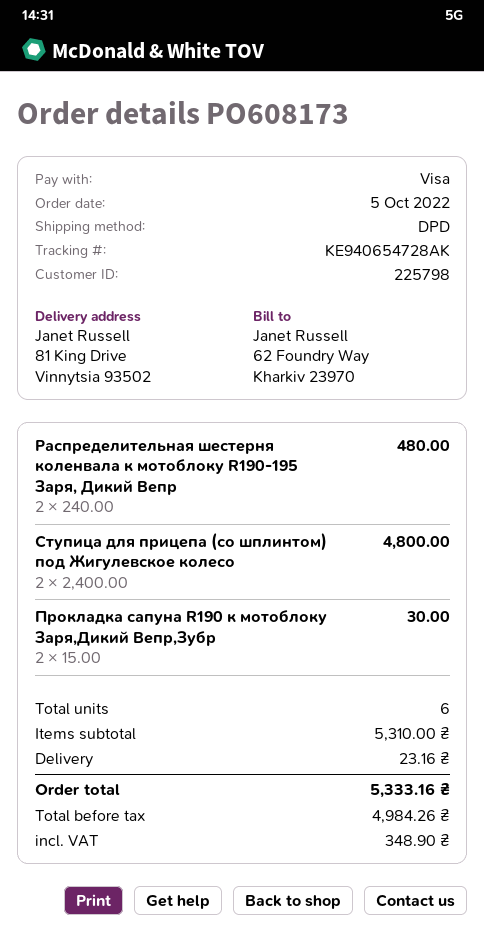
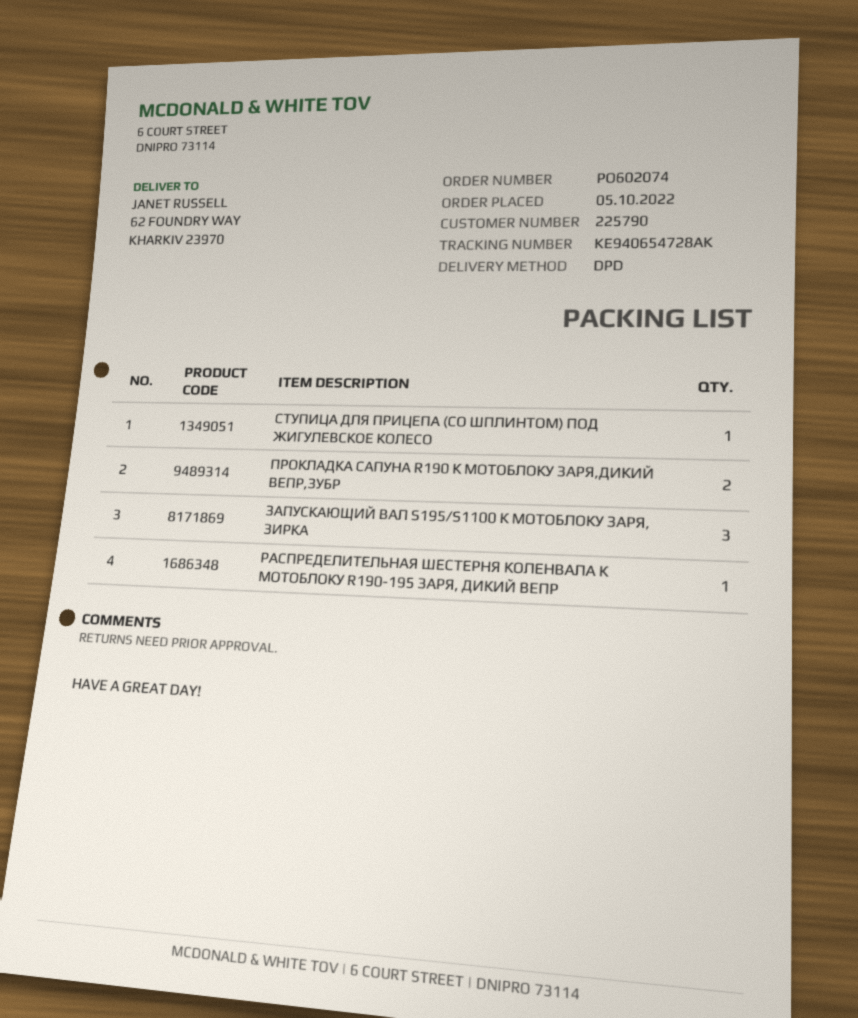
order number: PO608173 -> PO602074
customer number: 225798 -> 225790
ship to: 81 King Drive, Vinnytsia 93502 -> 62 FOUNDRY WAY, KHARKIV 23970
Распределительная шестерня коленвала к мотоблоку R190-195 Заря, Дикий Вепр: 2 -> 1
Ступица для прицепа (со шплинтом) под Жигулевское колесо: 2 -> 1
ЗАПУСКАЮЩИЙ ВАЛ S195/S1100 К МОТОБЛОКУ ЗАРЯ, ЗИРКА: none -> 3

